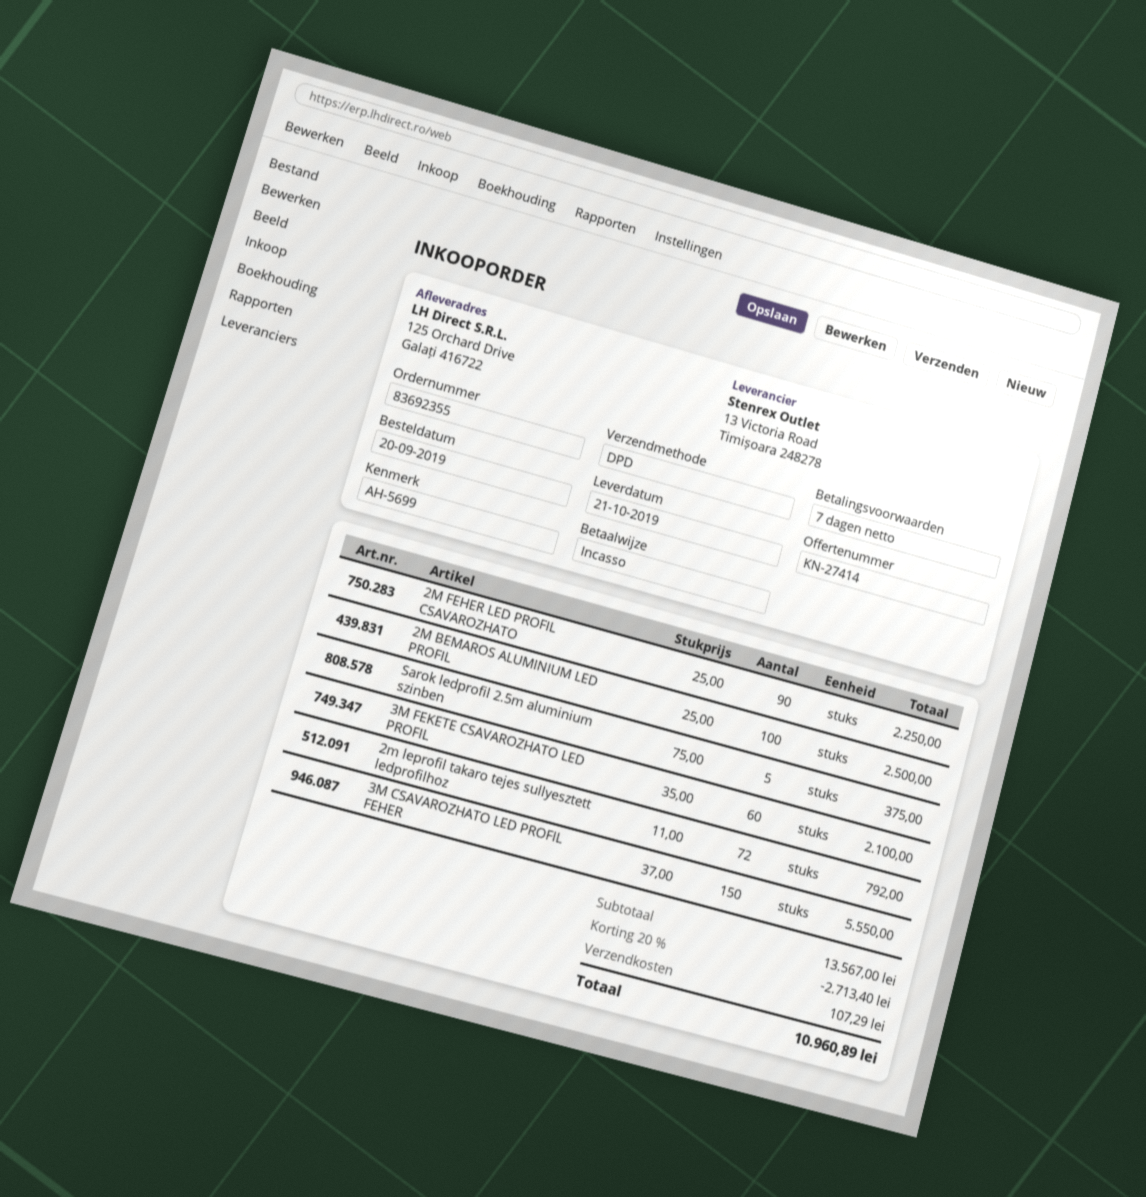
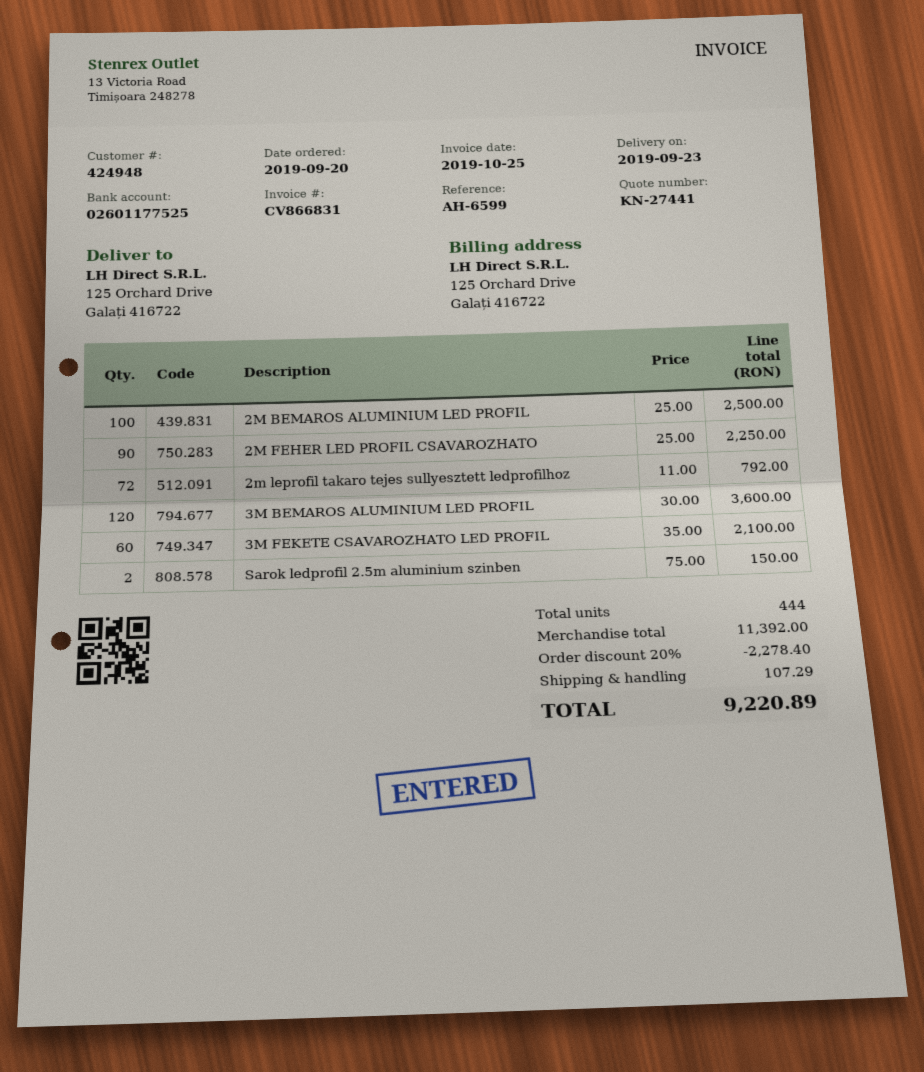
quote number: KN-27414 -> KN-27441
delivery date: 2019-10-21 -> 2019-09-23
reference: AH-5699 -> AH-6599
Sarok ledprofil 2.5m aluminium szinben: 5 x 75.00 = 375.00 -> 2 x 75.00 = 150.00
3M CSAVAROZHATO LED PROFIL FEHER: 150 x 37.00 = 5550.00 -> none
3M BEMAROS ALUMINIUM LED PROFIL: none -> 120 x 30.00 = 3600.00
subtotal: 13567.00 -> 11392.00
discount: 20% = 2713.40 -> 20% = 2278.40
total: 10960.89 -> 9220.89

